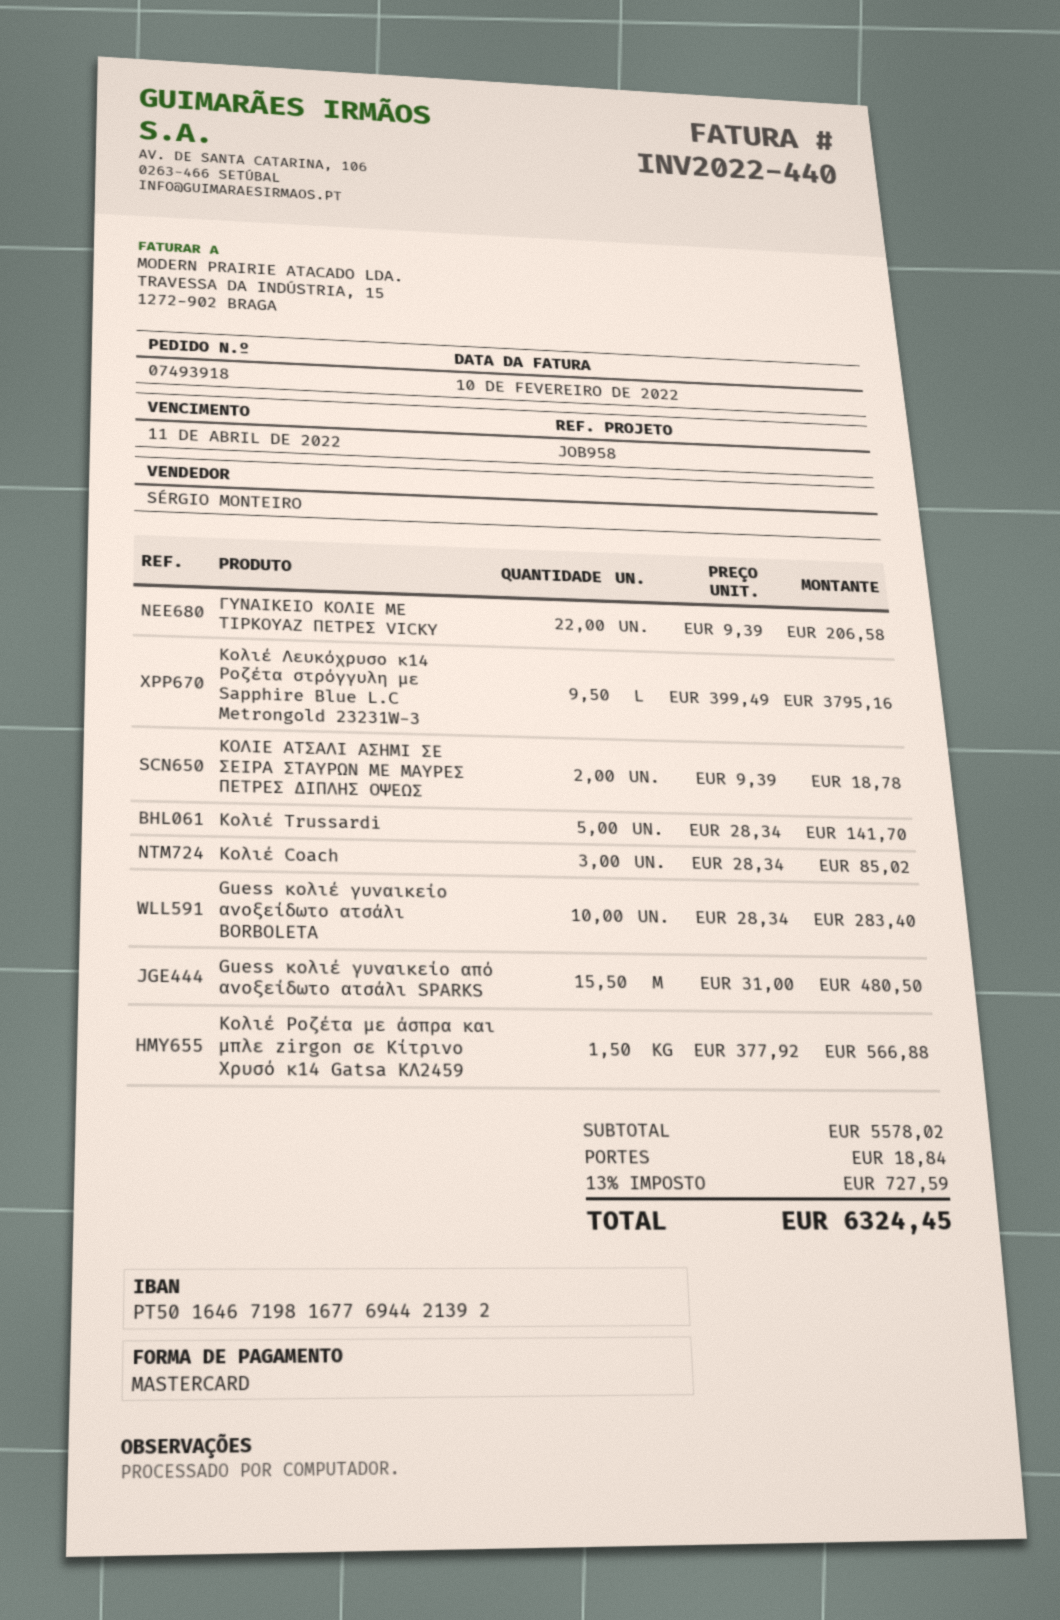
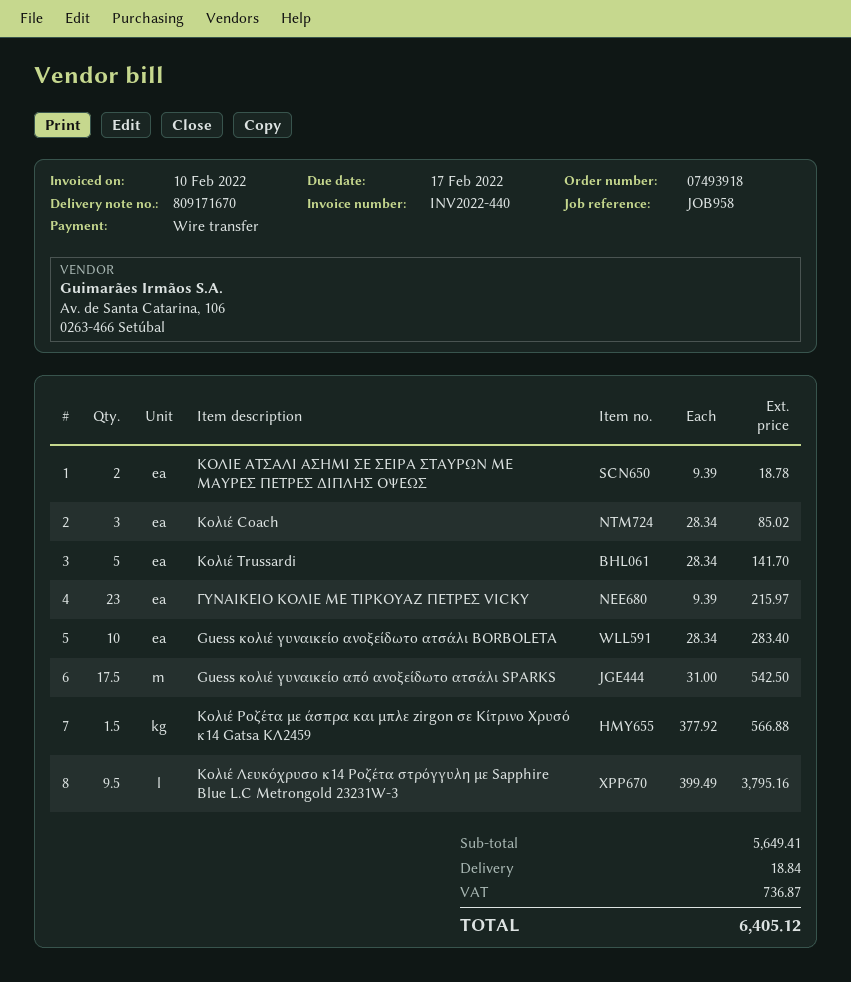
due date: 2022-04-11 -> 2022-02-17
payment method: Mastercard -> bank transfer
ΓΥΝΑΙΚΕΙΟ ΚΟΛΙΕ ΜΕ ΤΙΡΚΟΥΑΖ ΠΕΤΡΕΣ VICKY: 22 x 9.39 = 206.58 -> 23 x 9.39 = 215.97
Guess κολιέ γυναικείο από ανοξείδωτο ατσάλι SPARKS: 15.5 x 31.00 = 480.50 -> 17.5 x 31.00 = 542.50
subtotal: 5578.02 -> 5649.41
tax: 727.59 -> 736.87
total: 6324.45 -> 6405.12

